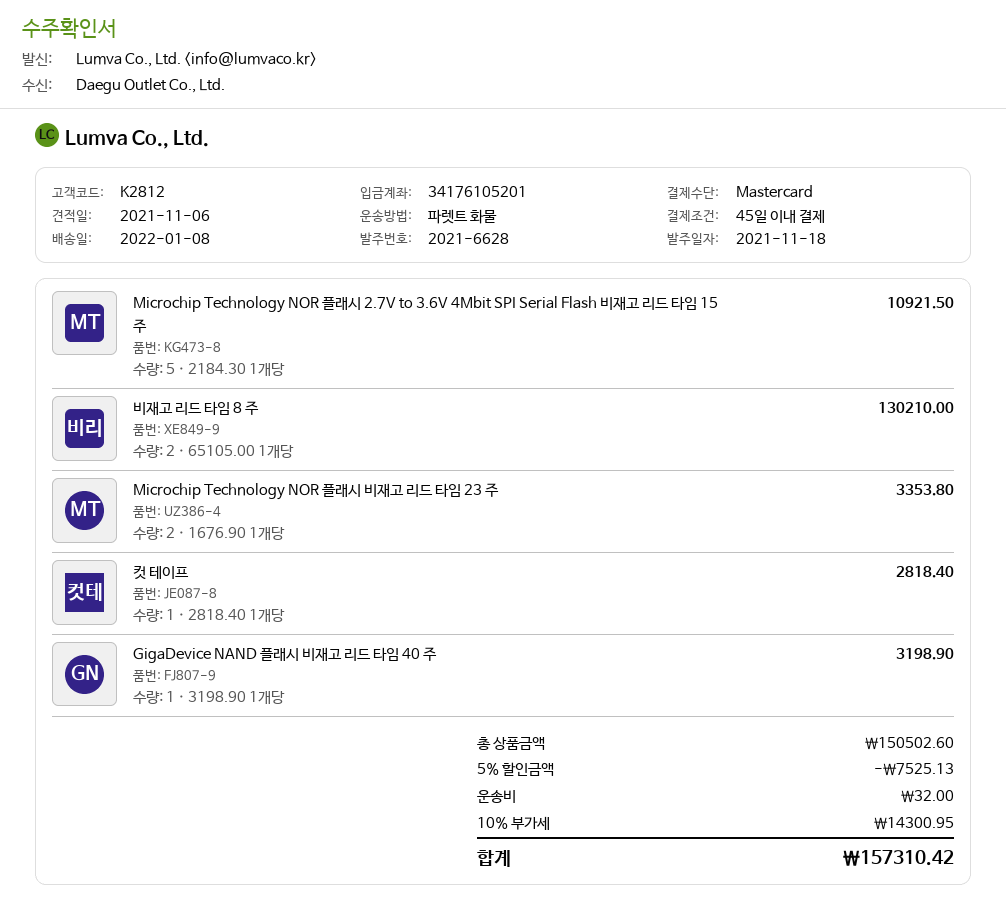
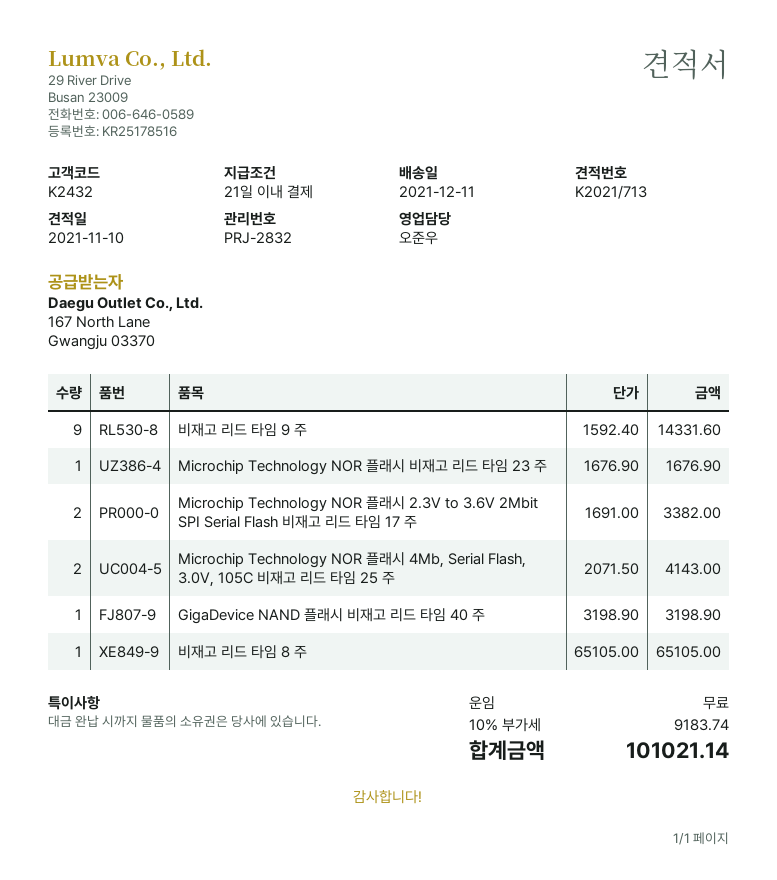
quote date: 2021-11-06 -> 2021-11-10
delivery date: 2022-01-08 -> 2021-12-11
payment terms: 45 days -> 21 days
customer number: K2812 -> K2432
Microchip Technology NOR 플래시 2.7V to 3.6V 4Mbit SPI Serial Flash 비재고 리드 타임 15 주: 5 x 2184.30 = 10921.50 -> none
비재고 리드 타임 8 주: 2 x 65105.00 = 130210.00 -> 1 x 65105.00 = 65105.00
Microchip Technology NOR 플래시 비재고 리드 타임 23 주: 2 x 1676.90 = 3353.80 -> 1 x 1676.90 = 1676.90
컷 테이프: 1 x 2818.40 = 2818.40 -> none
비재고 리드 타임 9 주: none -> 9 x 1592.40 = 14331.60
Microchip Technology NOR 플래시 2.3V to 3.6V 2Mbit SPI Serial Flash 비재고 리드 타임 17 주: none -> 2 x 1691.00 = 3382.00
Microchip Technology NOR 플래시 4Mb, Serial Flash, 3.0V, 105C 비재고 리드 타임 25 주: none -> 2 x 2071.50 = 4143.00
discount: 5% = 7525.13 -> none
shipping: 32.00 -> 0.00
tax: 10% = 14300.95 -> 10% = 9183.74
total: 157310.42 -> 101021.14

